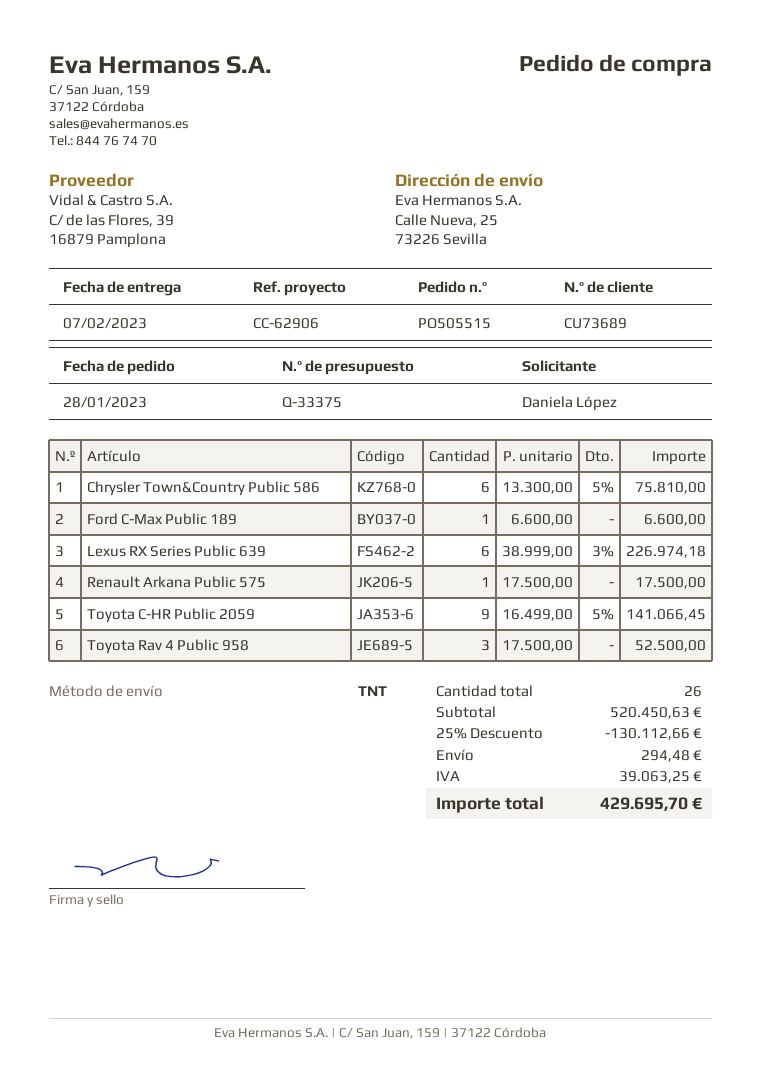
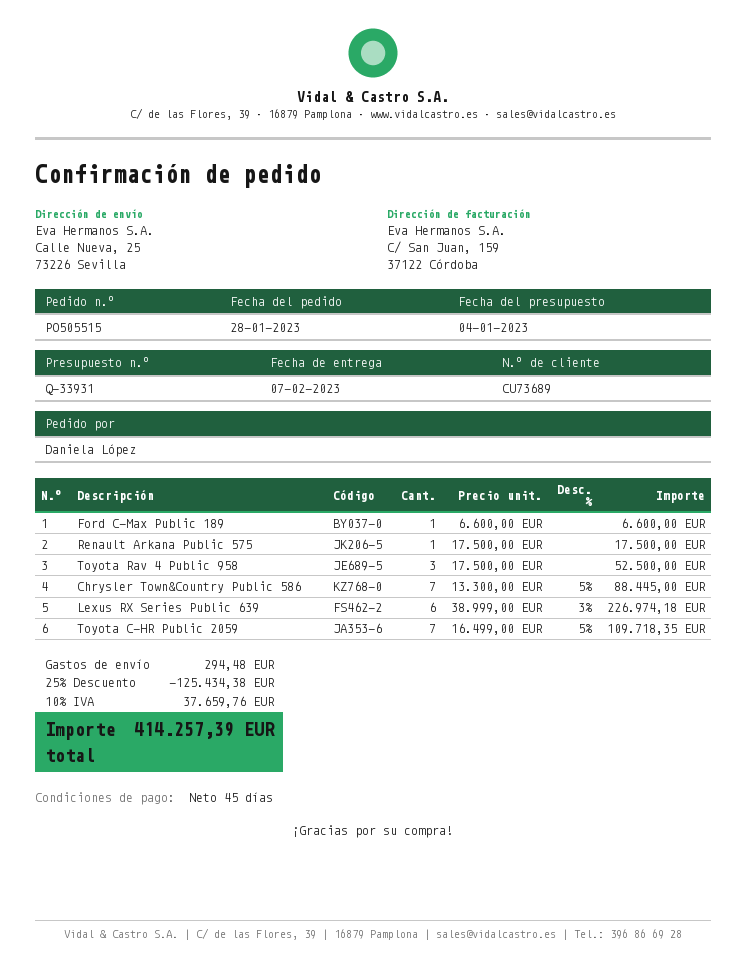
quote number: Q-33375 -> Q-33931
Chrysler Town&Country Public 586: 6 x 13300.00 - 5% = 75810.00 -> 7 x 13300.00 - 5% = 88445.00
Toyota C-HR Public 2059: 9 x 16499.00 - 5% = 141066.45 -> 7 x 16499.00 - 5% = 109718.35
discount: 25% = 130112.66 -> 25% = 125434.38
tax: 39063.25 -> 37659.76
total: 429695.70 -> 414257.39

